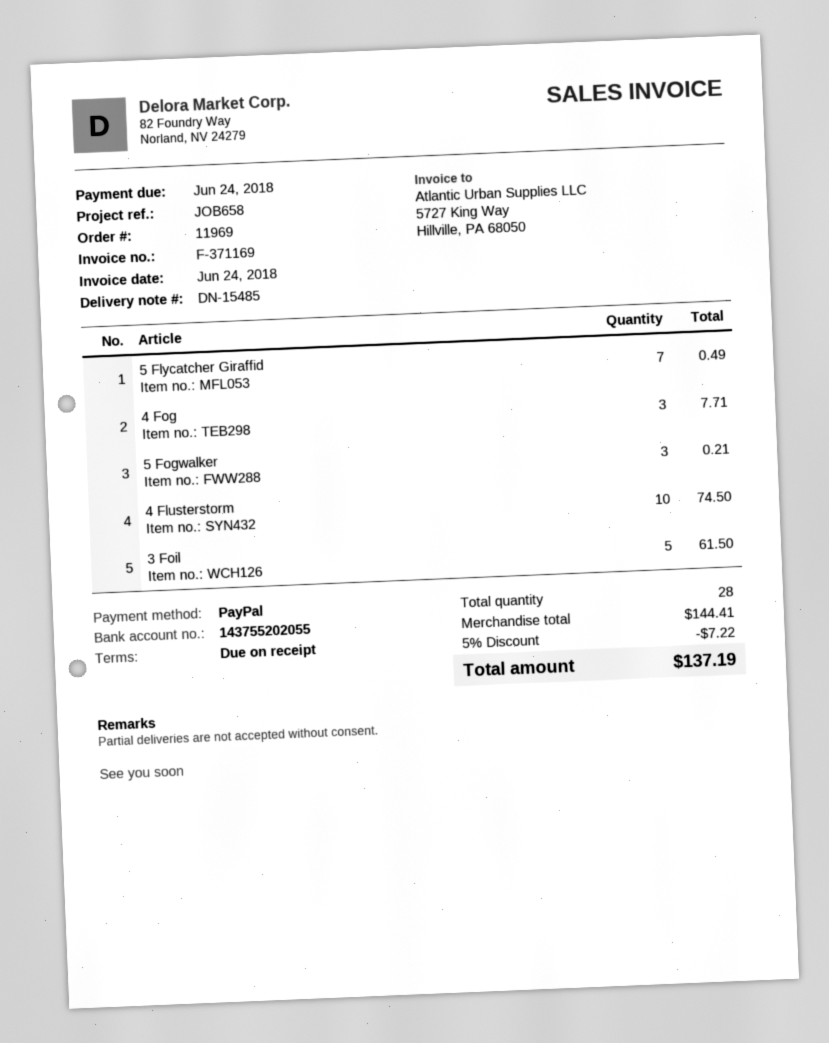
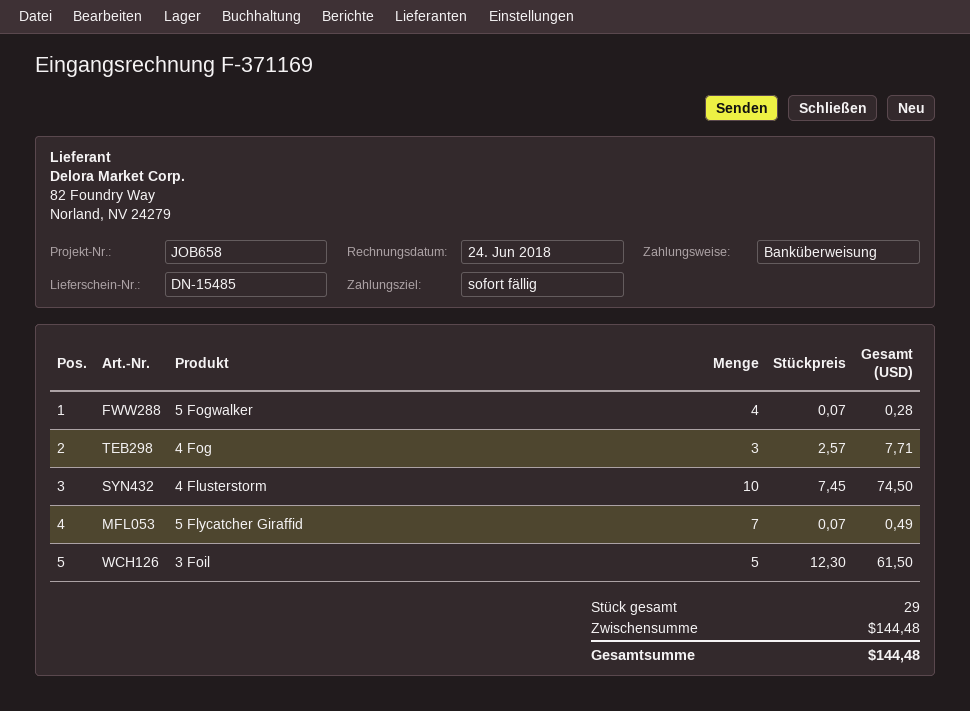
payment method: PayPal -> bank transfer
5 Fogwalker: 3 for 0.21 -> 4 for 0.28
total quantity: 28 -> 29
subtotal: 144.41 -> 144.48
discount: 5% = 7.22 -> none
total: 137.19 -> 144.48

